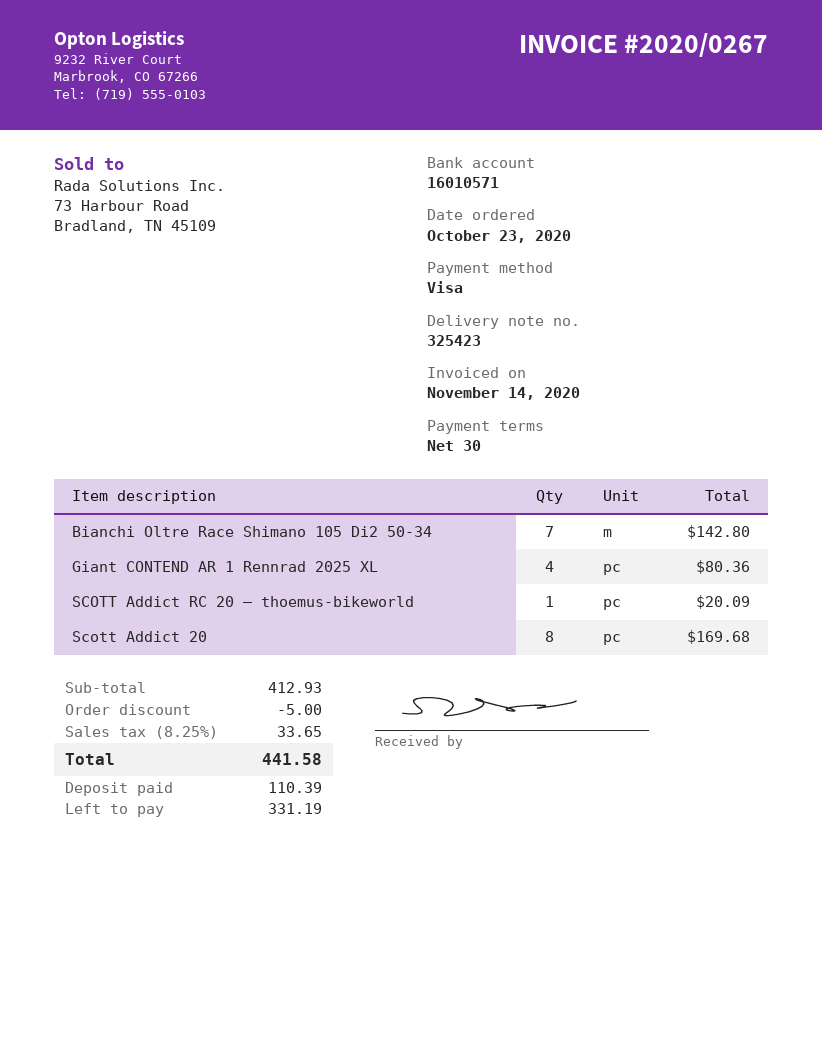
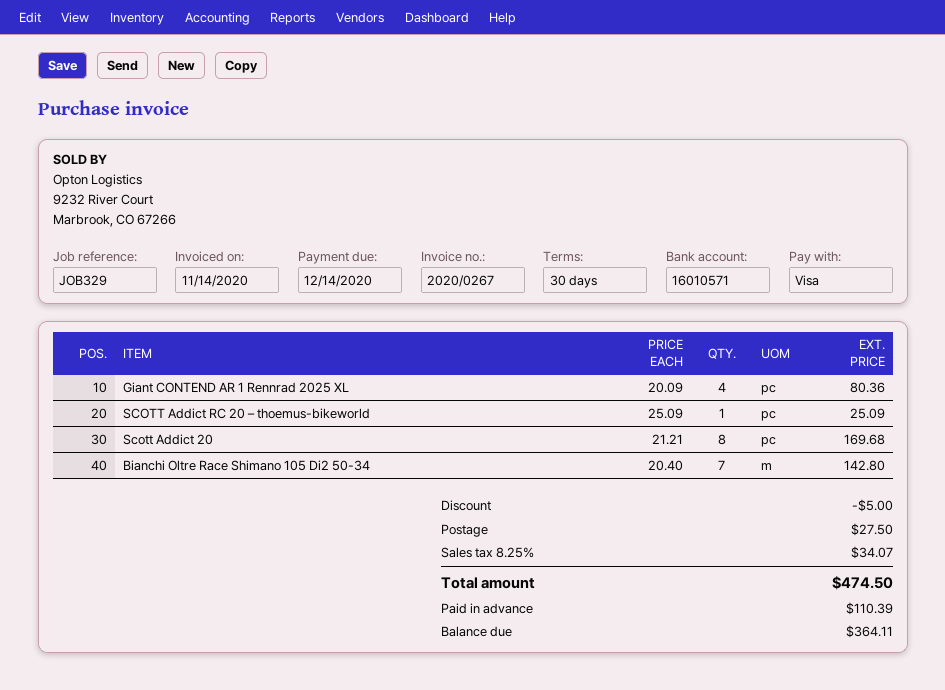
SCOTT Addict RC 20 – thoemus-bikeworld: 1 for 20.09 -> 1 for 25.09
shipping: none -> 27.50
tax: 8.25% = 33.65 -> 8.25% = 34.07
total: 441.58 -> 474.50
balance: 331.19 -> 364.11

